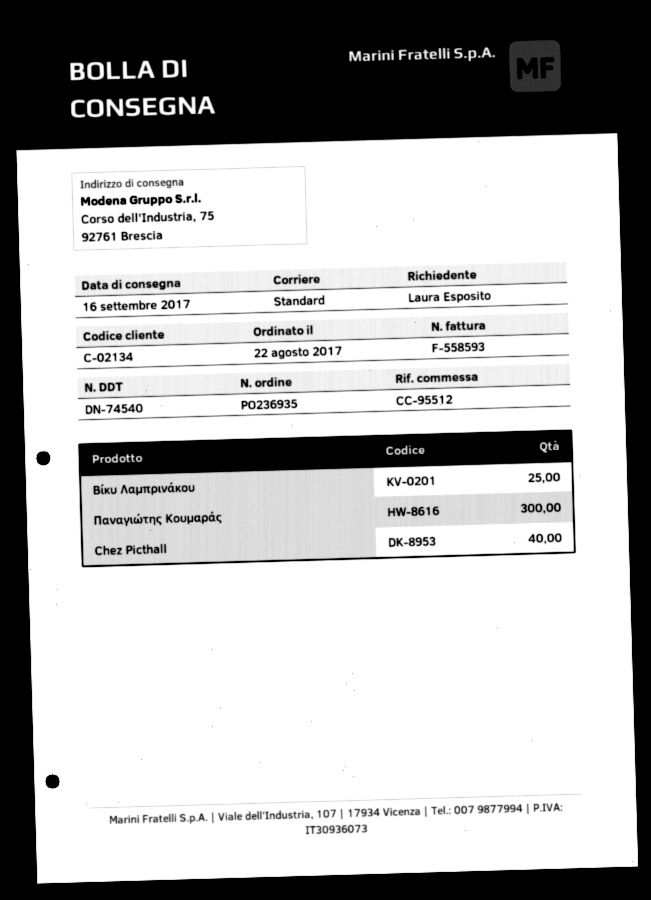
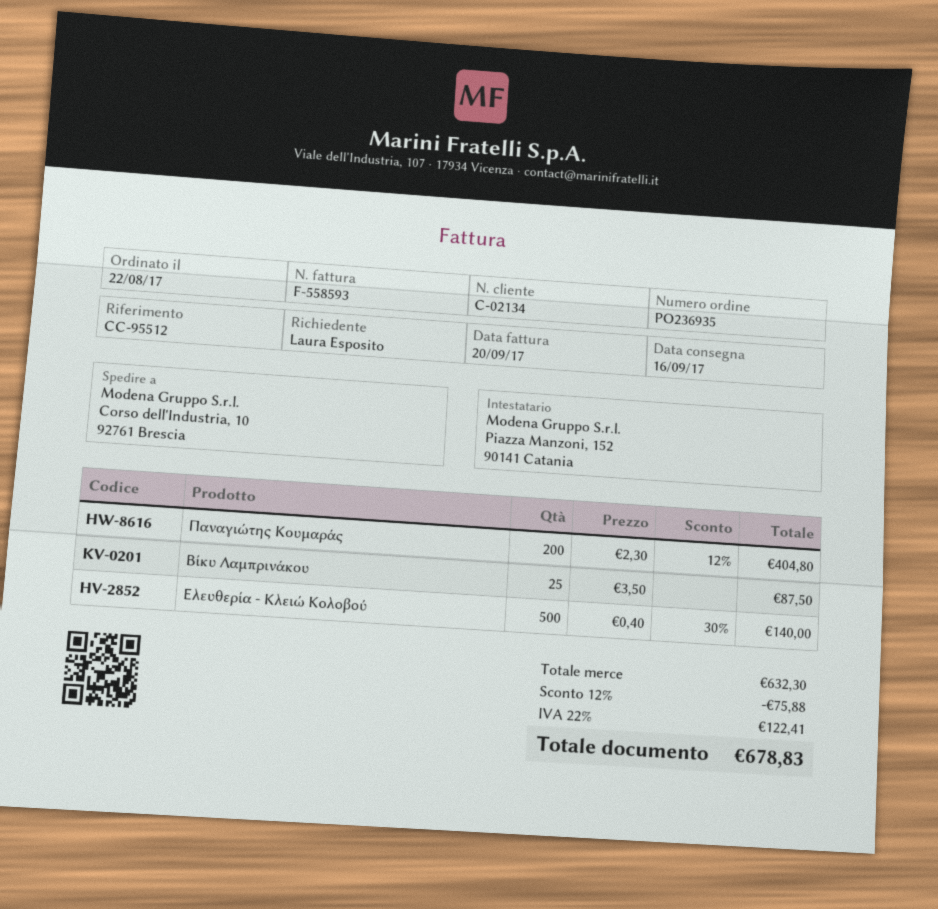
ship to: Corso dell'Industria, 75, 92761 Brescia -> Corso dell'Industria, 10, 92761 Brescia
Παναγιώτης Κουμαράς: 300 -> 200
Chez Picthall: 40 -> none
Ελευθερία - Κλειώ Κολοβού: none -> 500

